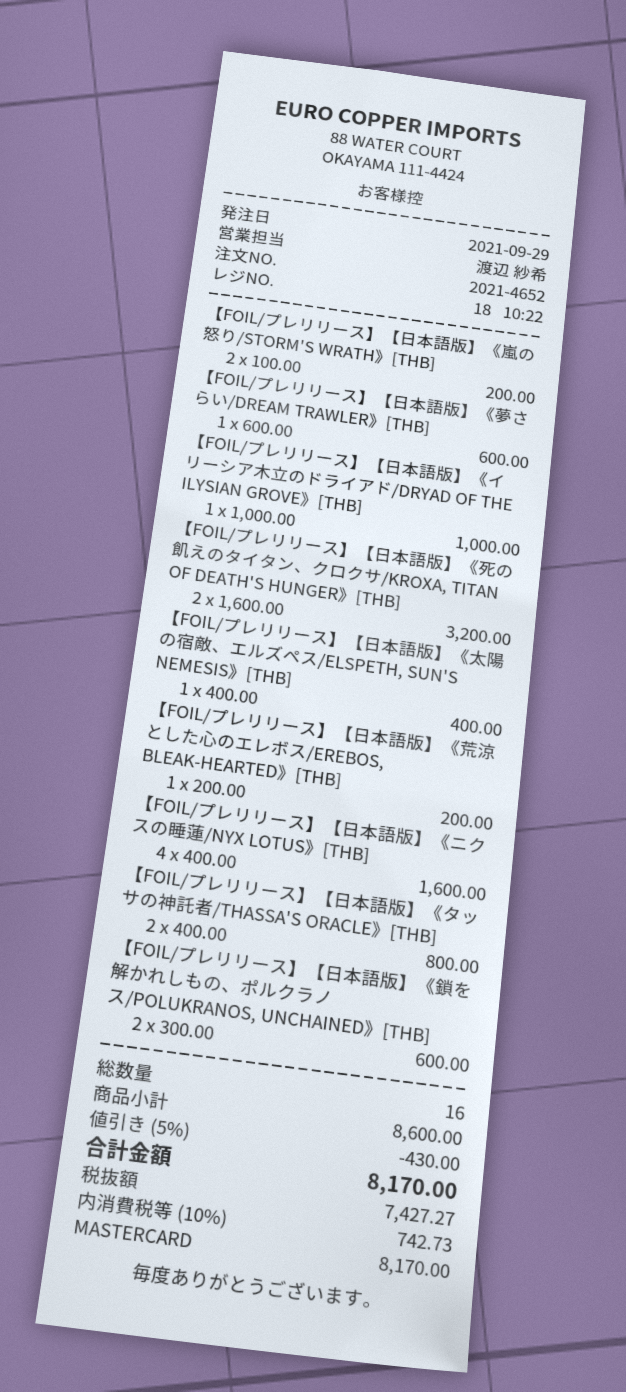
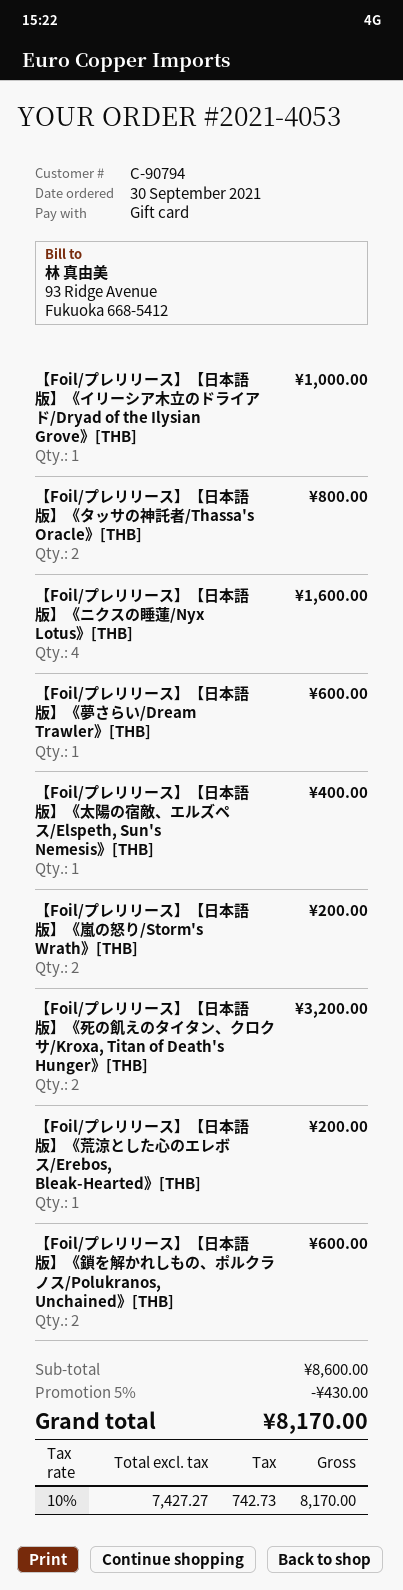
order number: 2021-4652 -> 2021-4053
order date: 2021-09-29 -> 2021-09-30
payment method: Mastercard -> gift card

